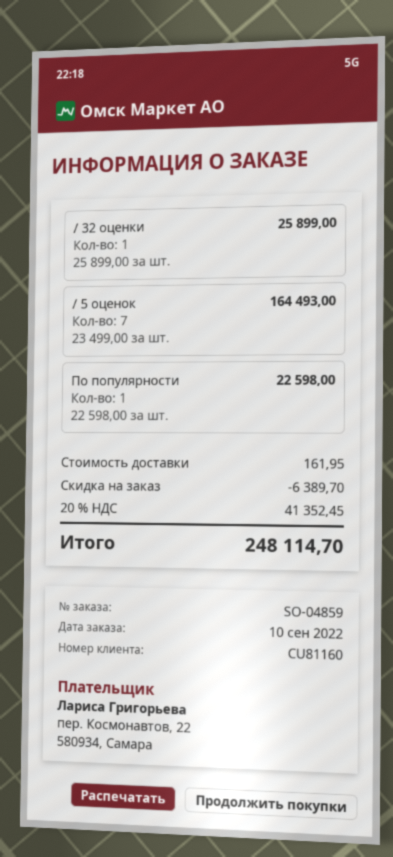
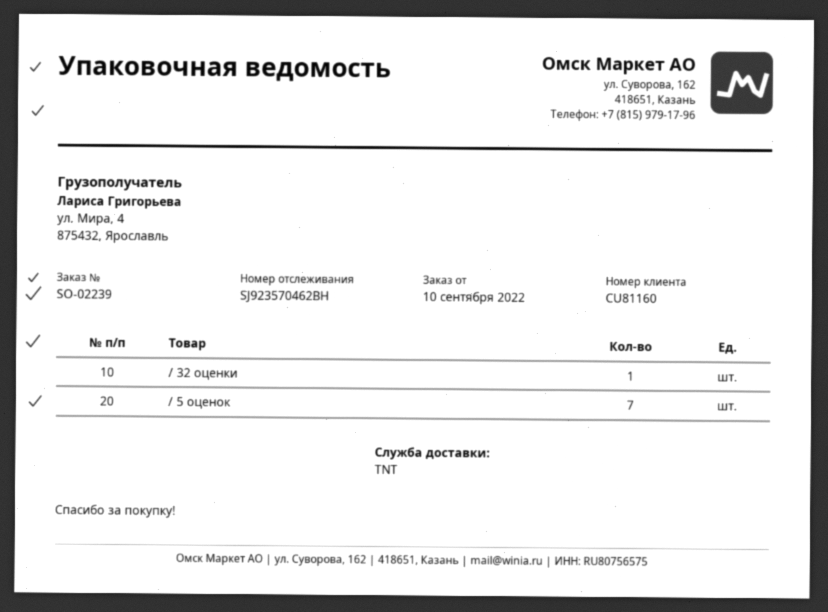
order number: SO-04859 -> SO-02239
По популярности: 1 -> none

